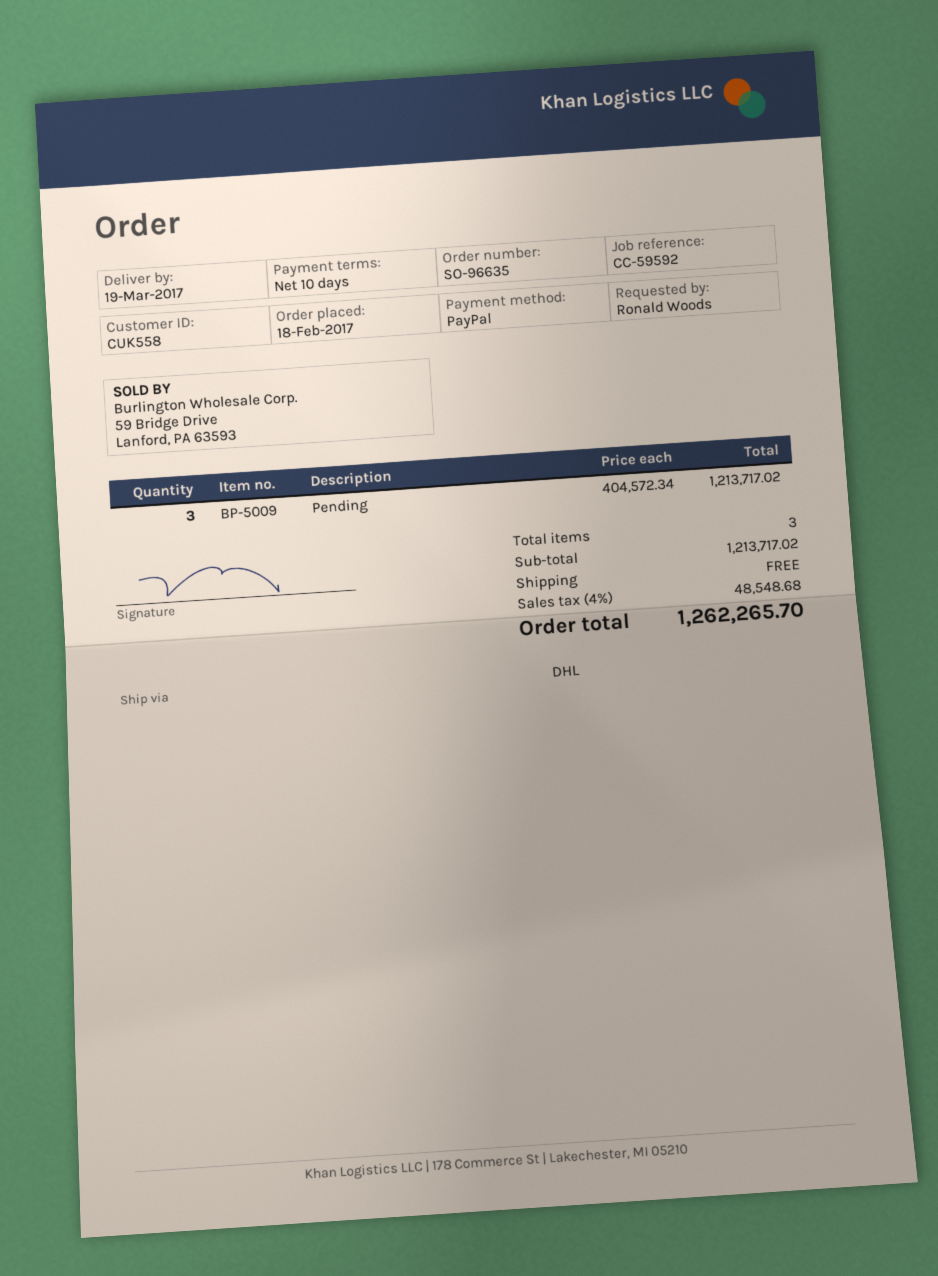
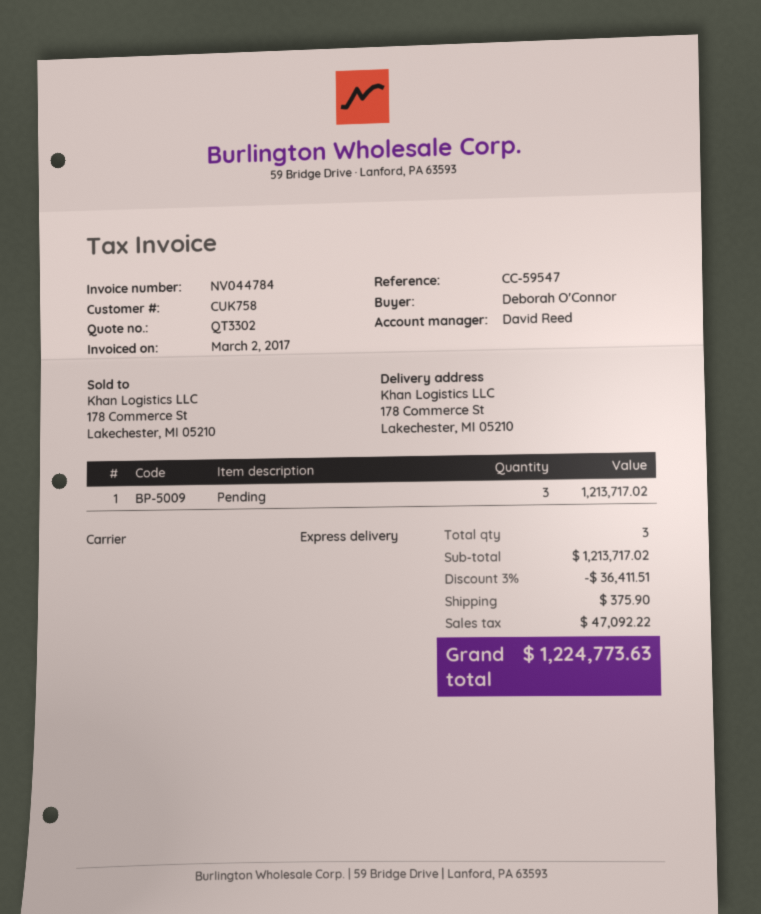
customer number: CUK558 -> CUK758
reference: CC-59592 -> CC-59547
ordered by: Ronald Woods -> Deborah O'Connor
shipping method: DHL -> express
discount: none -> 3% = 36411.51
shipping: 0.00 -> 375.90
tax: 48548.68 -> 47092.22
total: 1262265.70 -> 1224773.63

